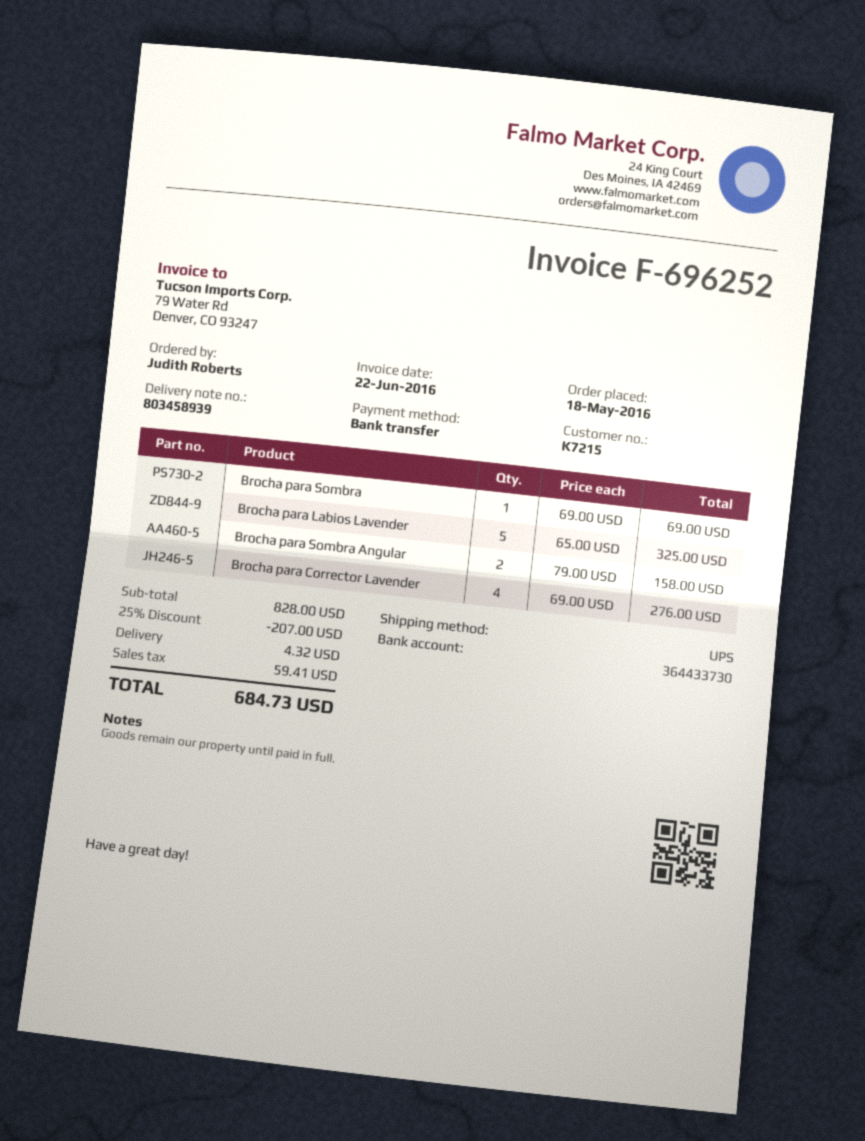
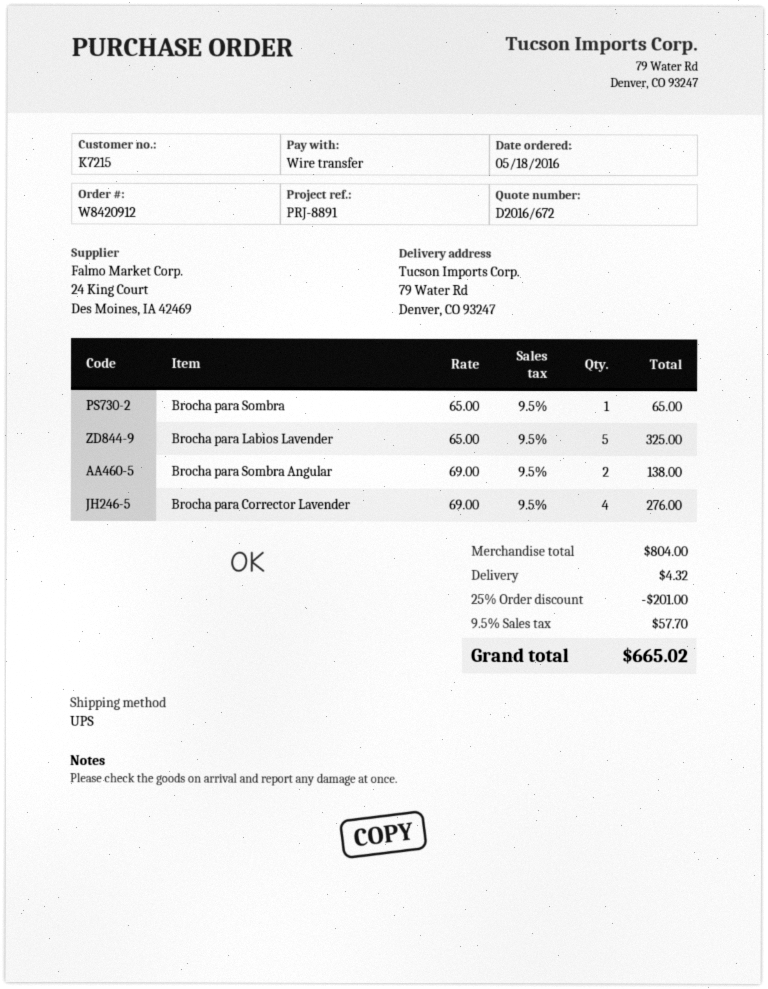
Brocha para Sombra: 1 x 69.00 = 69.00 -> 1 x 65.00 = 65.00
Brocha para Sombra Angular: 2 x 79.00 = 158.00 -> 2 x 69.00 = 138.00
subtotal: 828.00 -> 804.00
discount: 25% = 207.00 -> 25% = 201.00
tax: 59.41 -> 57.70
total: 684.73 -> 665.02

